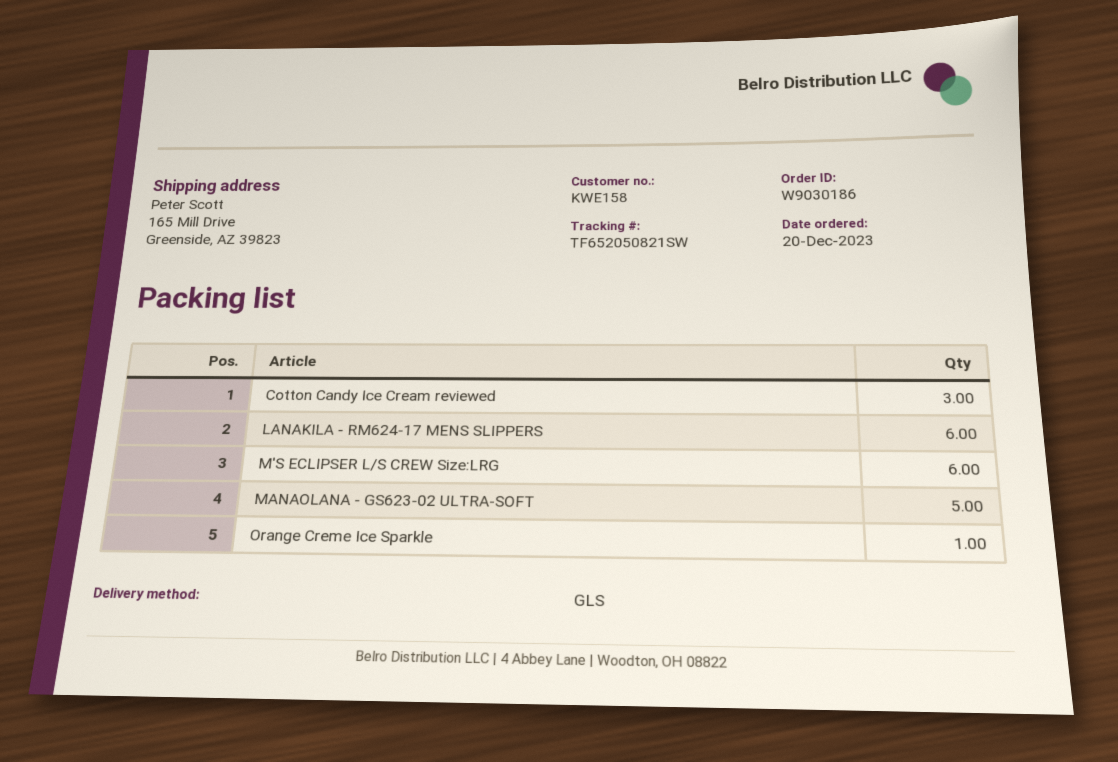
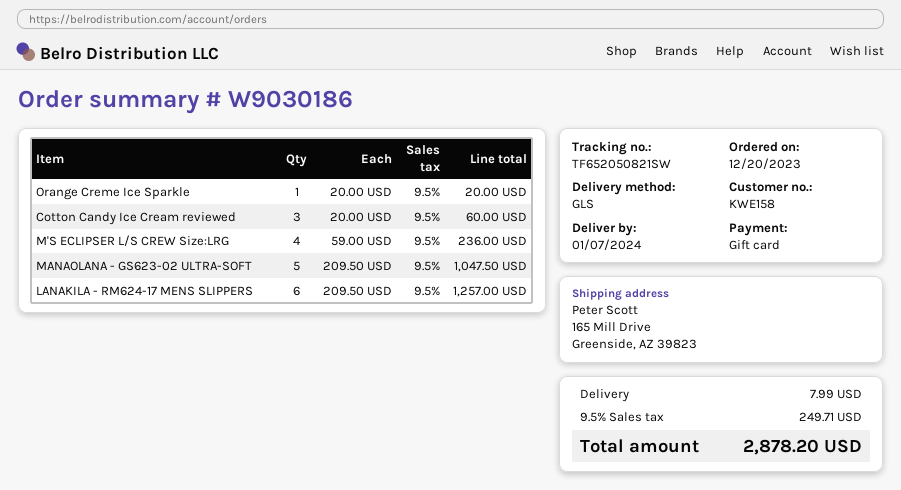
M'S ECLIPSER L/S CREW Size:LRG: 6 -> 4

